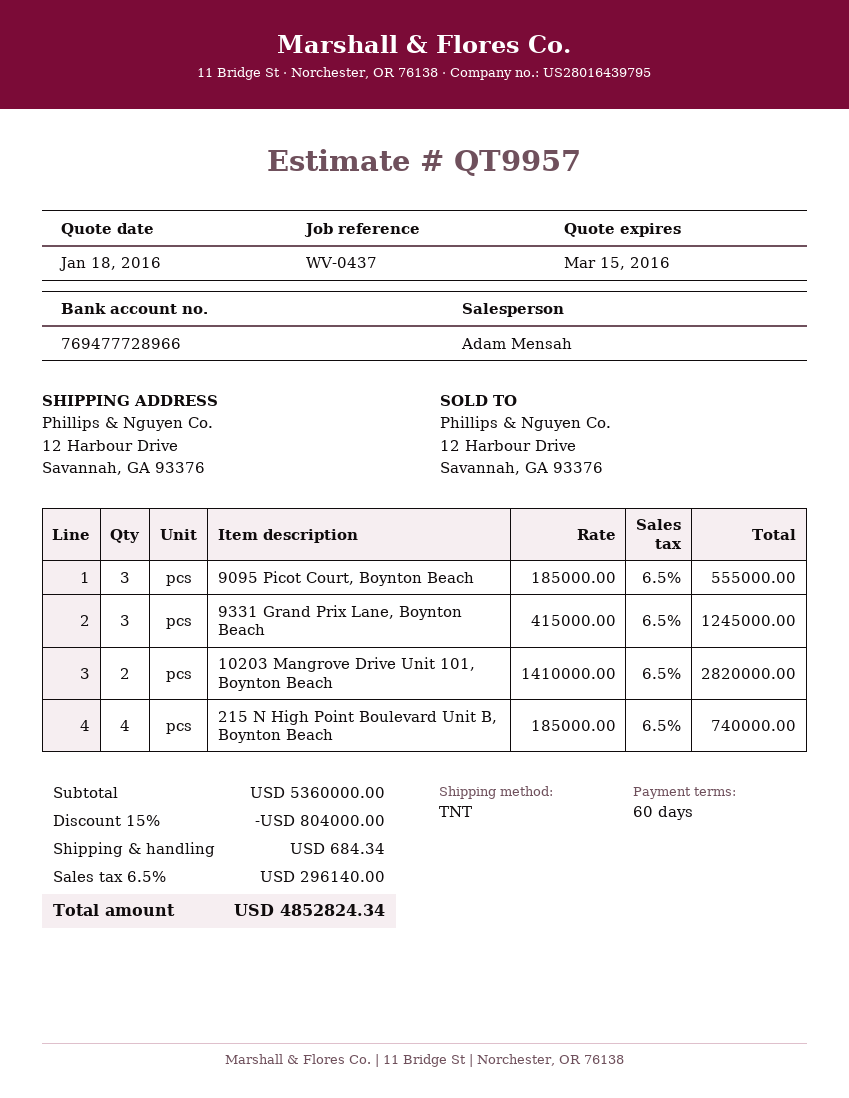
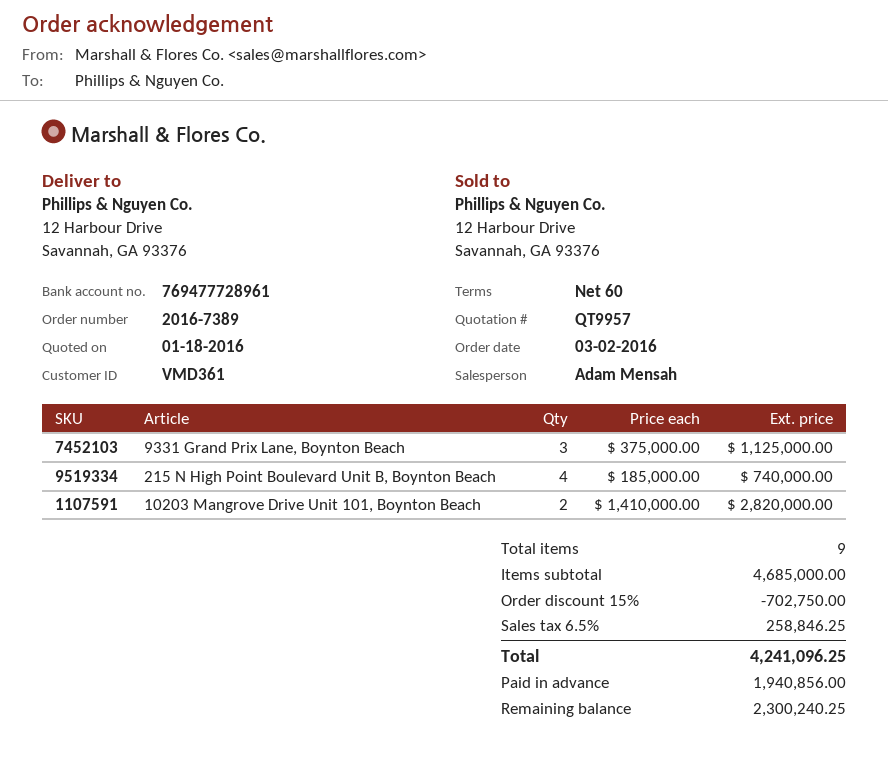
bank account: 769477728966 -> 769477728961
9095 Picot Court, Boynton Beach: 3 x 185000.00 = 555000.00 -> none
9331 Grand Prix Lane, Boynton Beach: 3 x 415000.00 = 1245000.00 -> 3 x 375000.00 = 1125000.00
subtotal: 5360000.00 -> 4685000.00
discount: 15% = 804000.00 -> 15% = 702750.00
shipping: 684.34 -> none
tax: 6.5% = 296140.00 -> 6.5% = 258846.25
total: 4852824.34 -> 4241096.25

